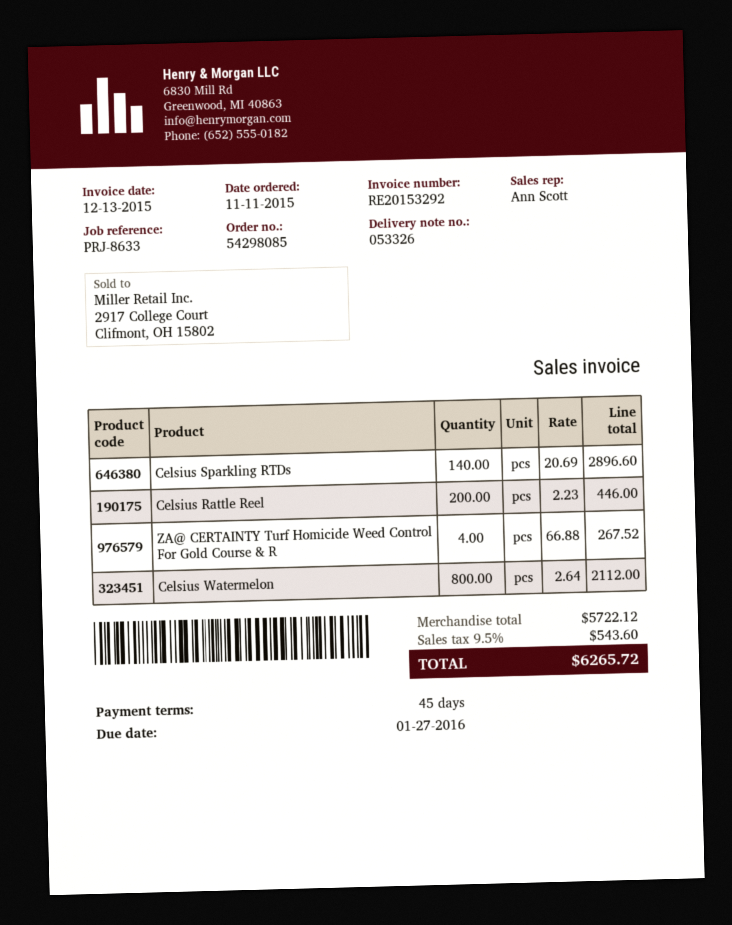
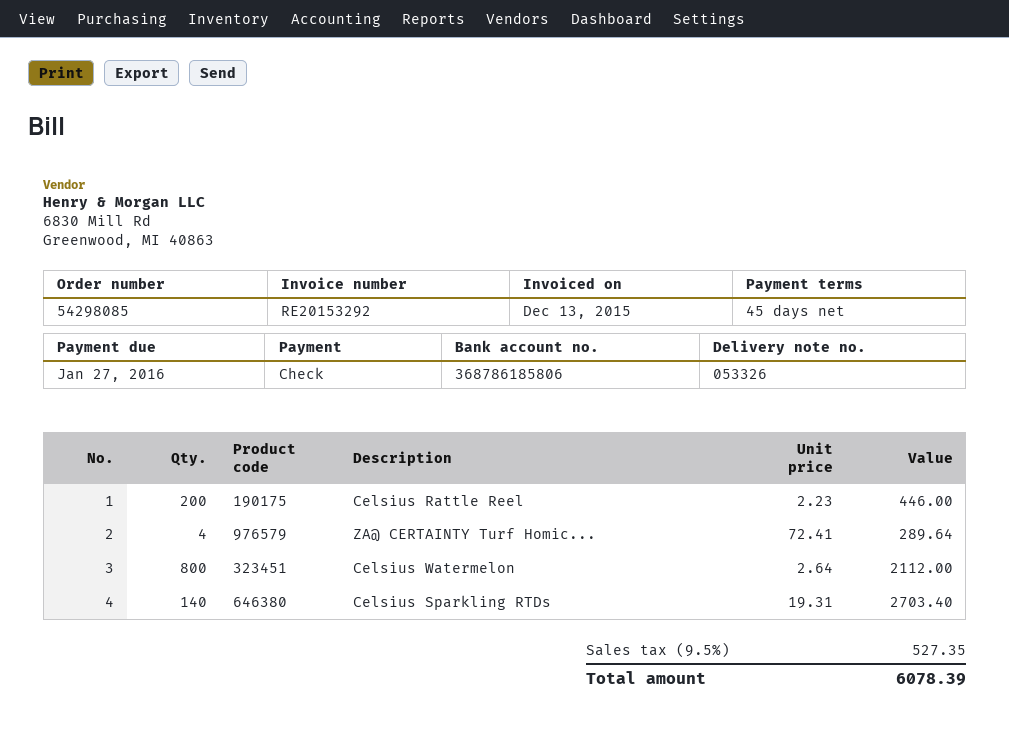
Celsius Sparkling RTDs: 140 x 20.69 = 2896.60 -> 140 x 19.31 = 2703.40
ZA@ CERTAINTY Turf Homicide Weed Control For Gold Course & R: 4 x 66.88 = 267.52 -> 4 x 72.41 = 289.64
tax: 9.5% = 543.60 -> 9.5% = 527.35
total: 6265.72 -> 6078.39

